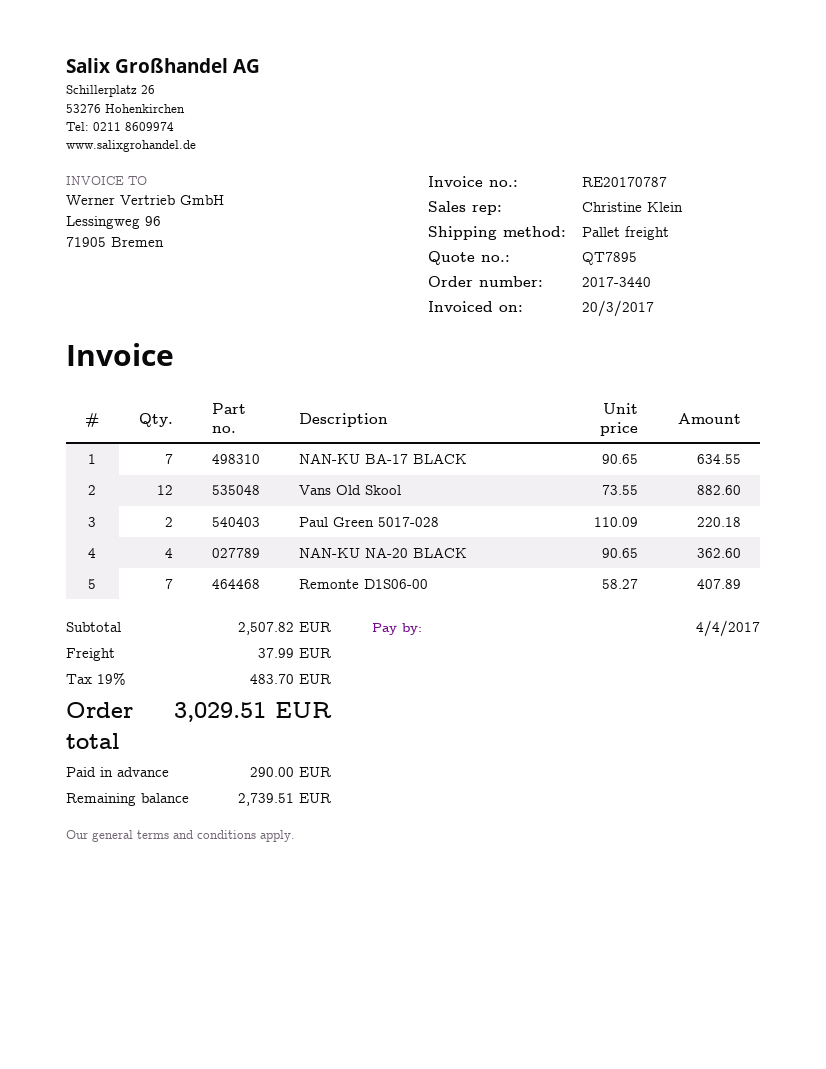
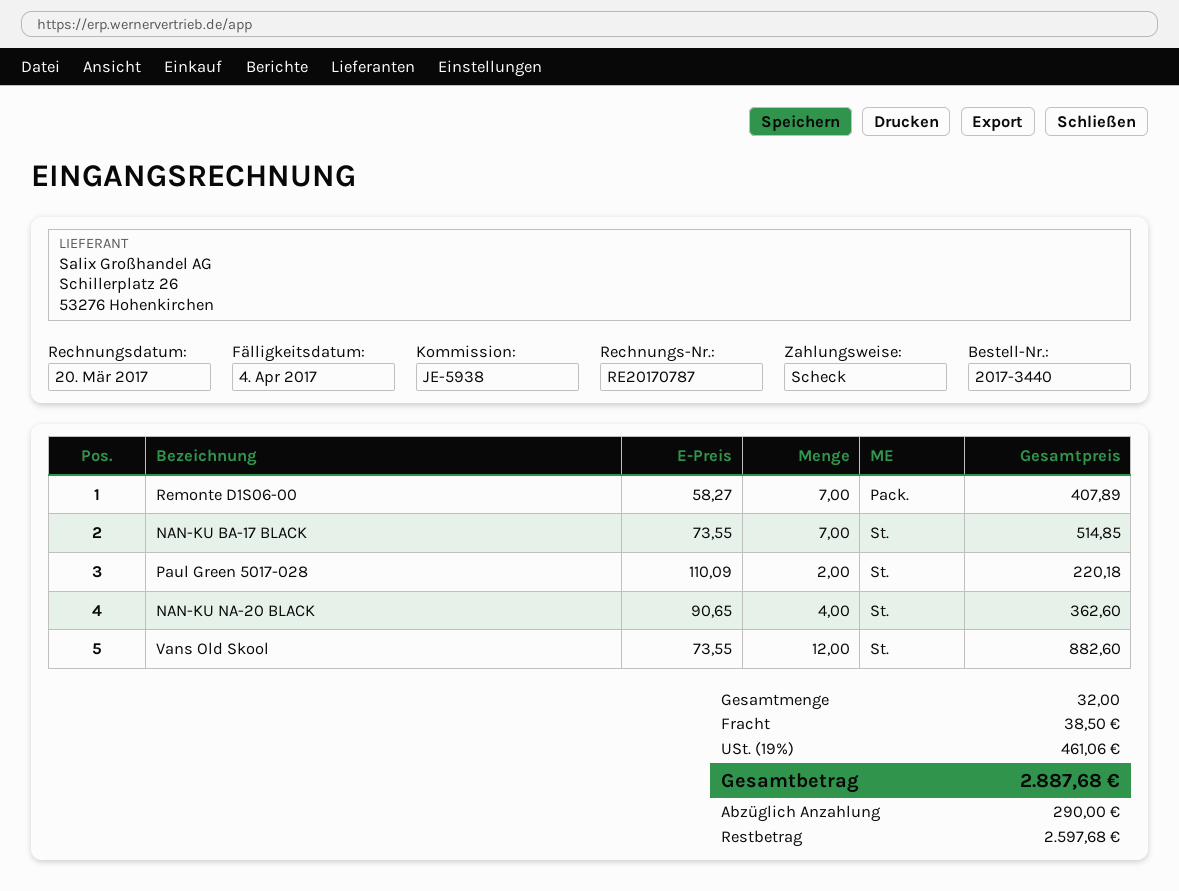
NAN-KU BA-17 BLACK: 7 x 90.65 = 634.55 -> 7 x 73.55 = 514.85
shipping: 37.99 -> 38.50
tax: 19% = 483.70 -> 19% = 461.06
total: 3029.51 -> 2887.68
balance: 2739.51 -> 2597.68

